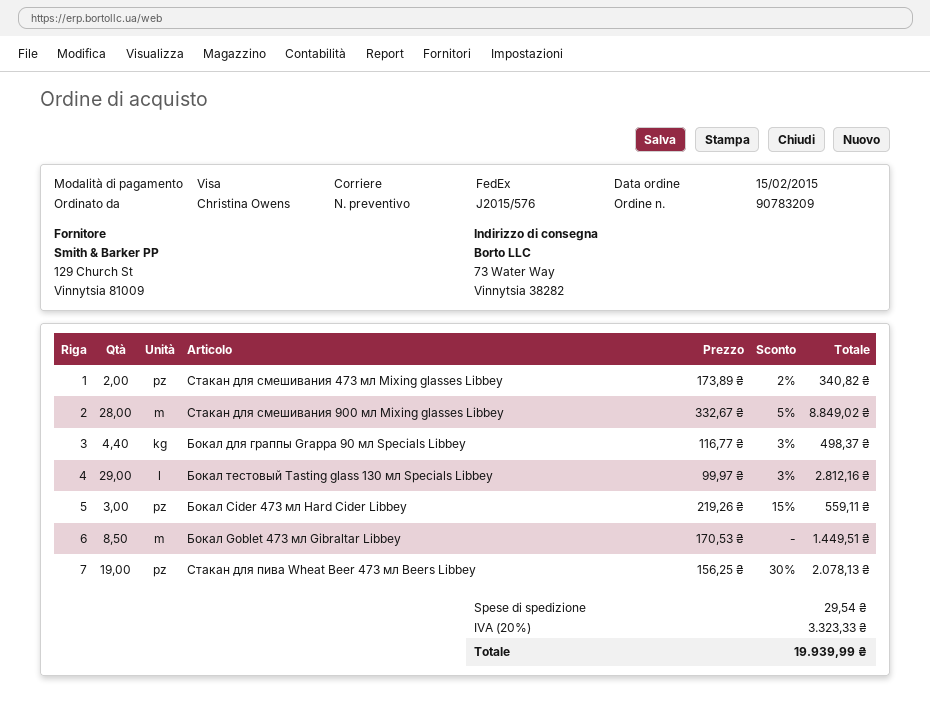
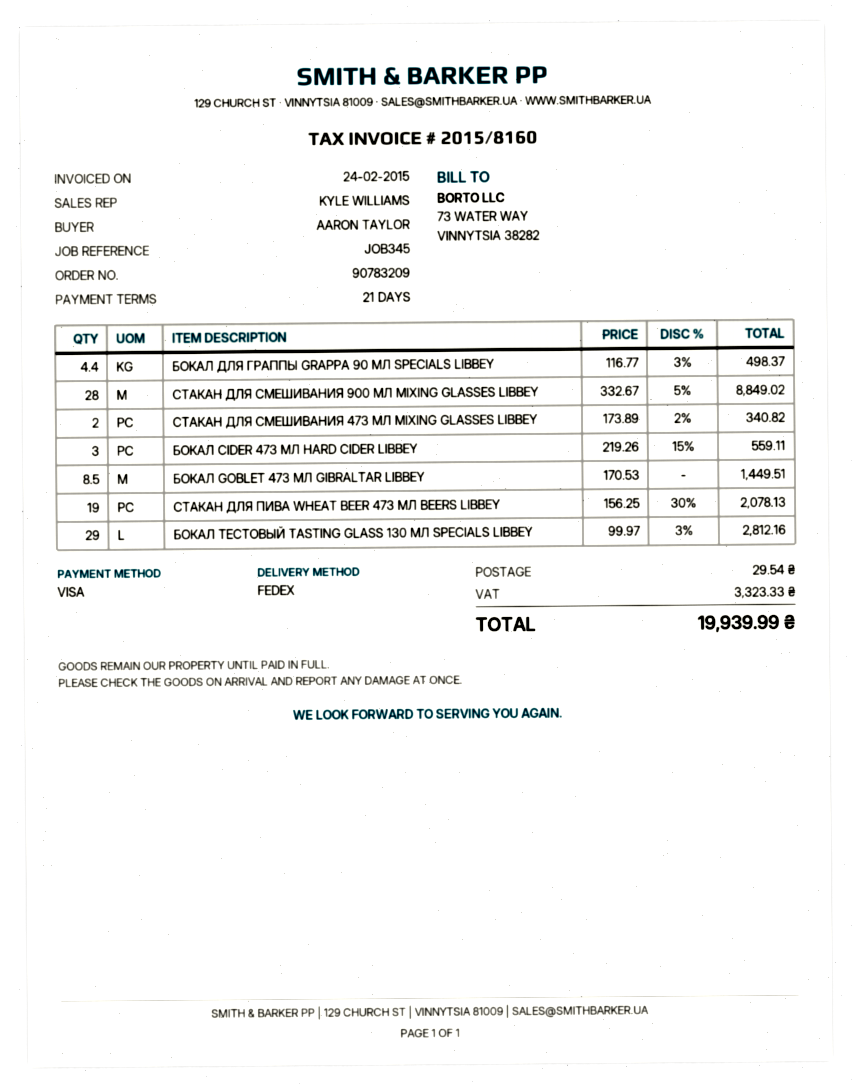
ordered by: Christina Owens -> AARON TAYLOR

